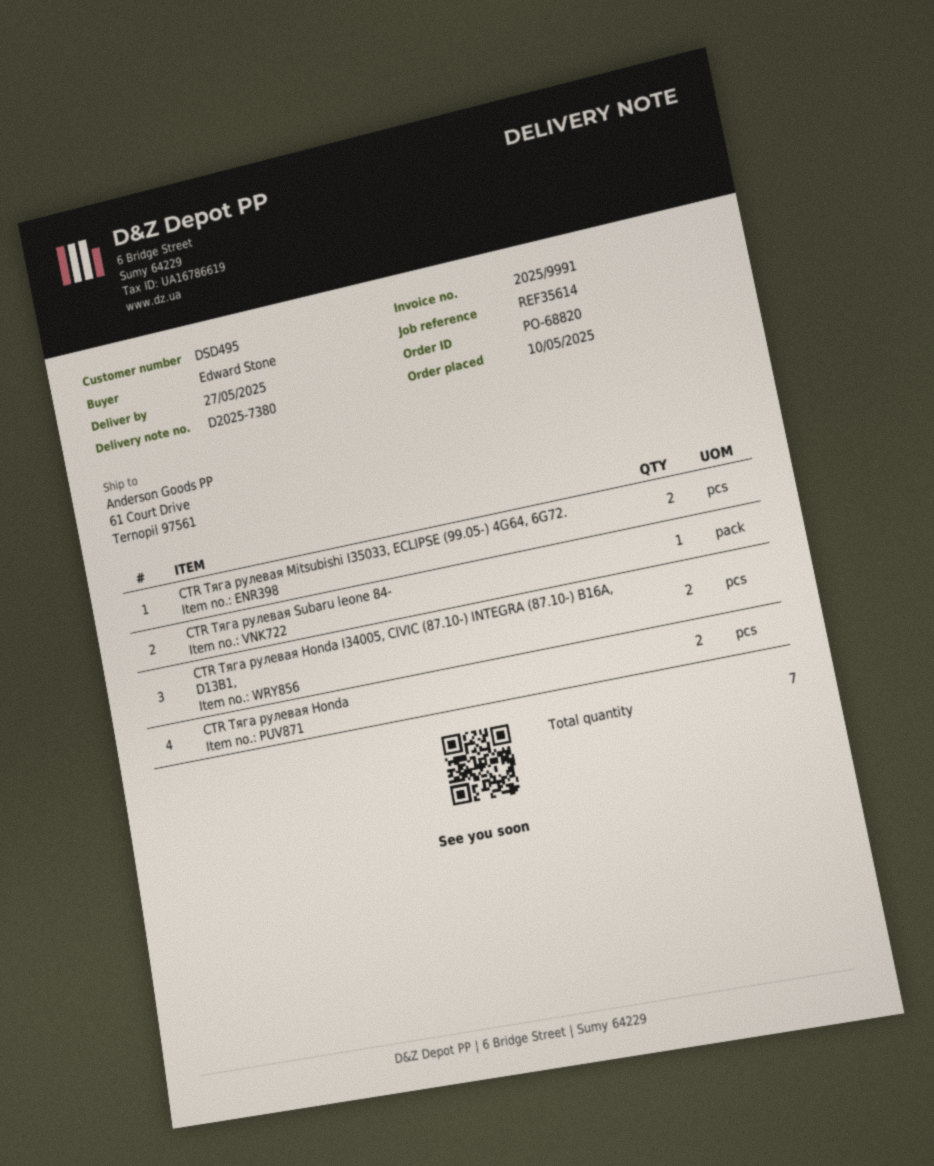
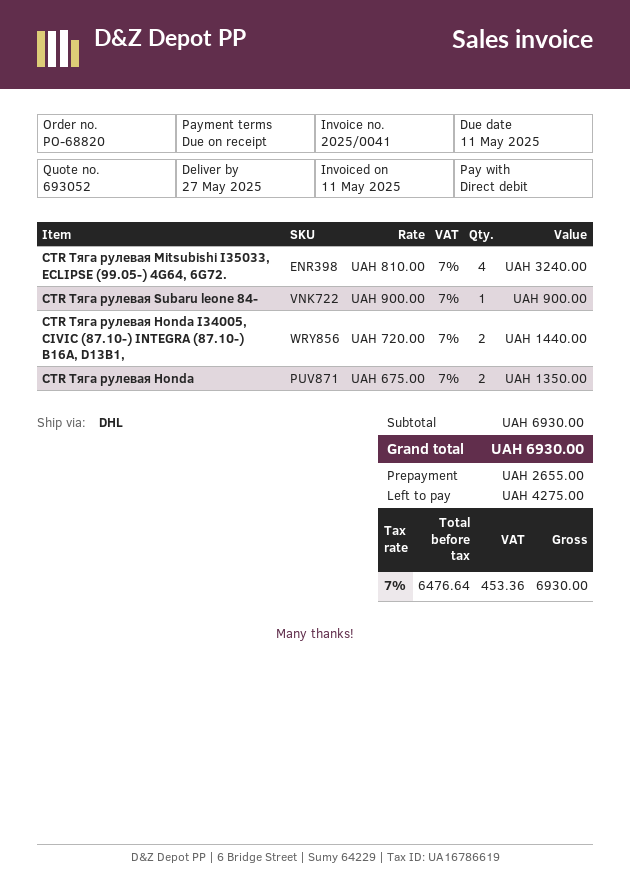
invoice number: 2025/9991 -> 2025/0041
CTR Тяга рулевая Mitsubishi I35033, ECLIPSE (99.05-) 4G64, 6G72.: 2 -> 4

